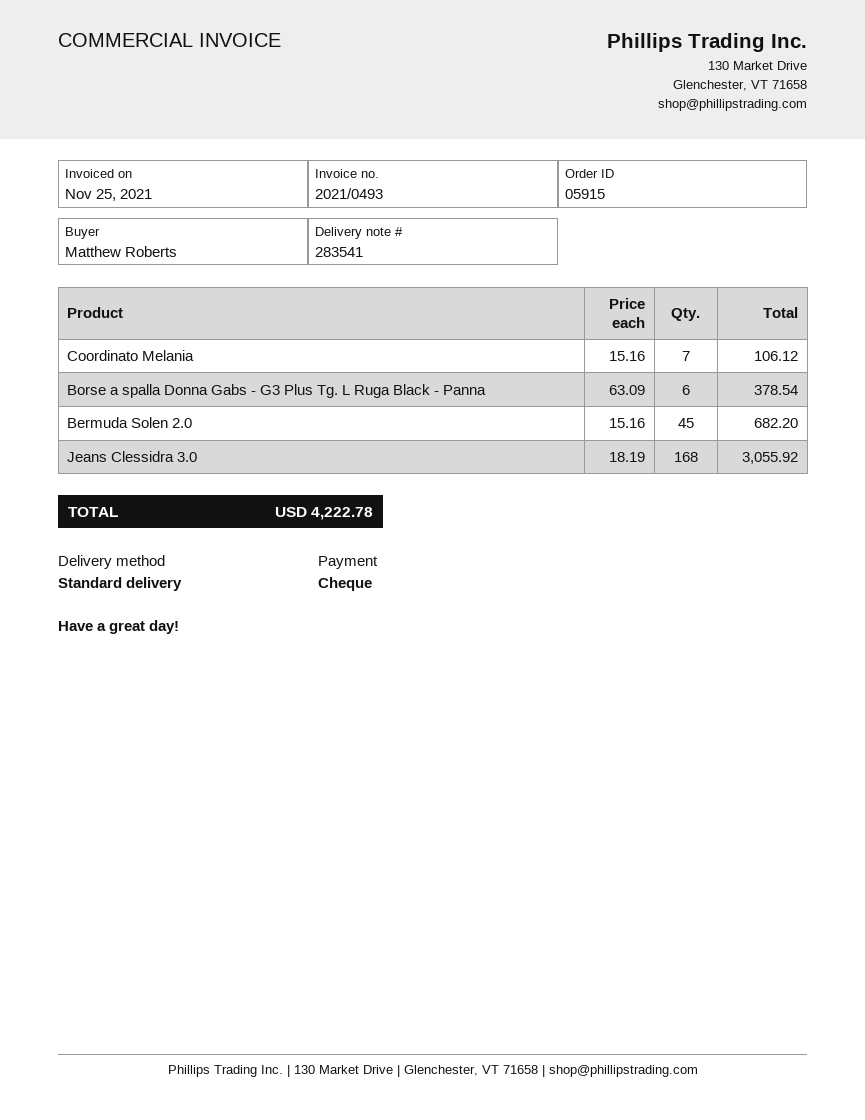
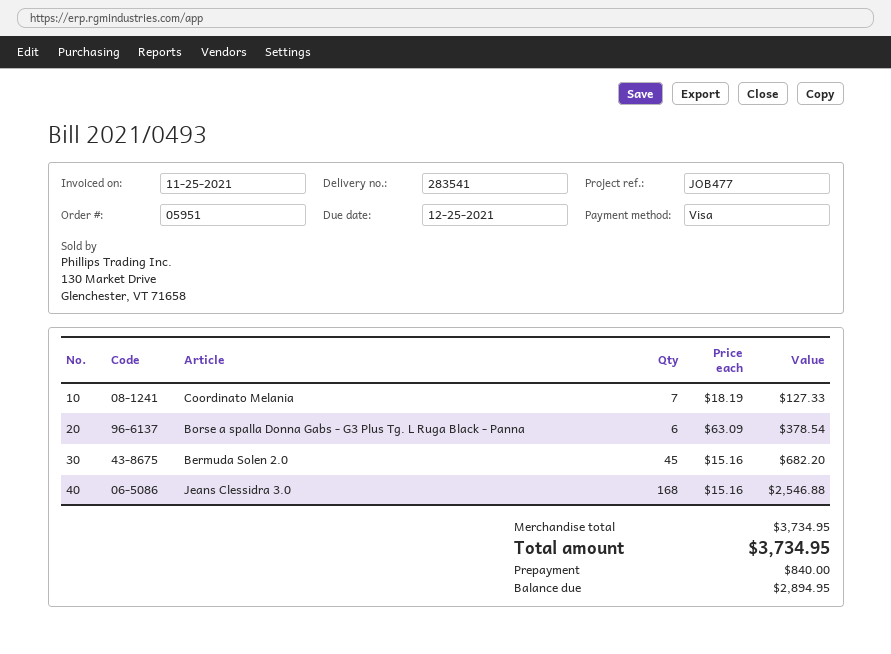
order number: 05915 -> 05951
payment method: cheque -> Visa
Coordinato Melania: 7 x 15.16 = 106.12 -> 7 x 18.19 = 127.33
Jeans Clessidra 3.0: 168 x 18.19 = 3055.92 -> 168 x 15.16 = 2546.88
total: 4222.78 -> 3734.95

